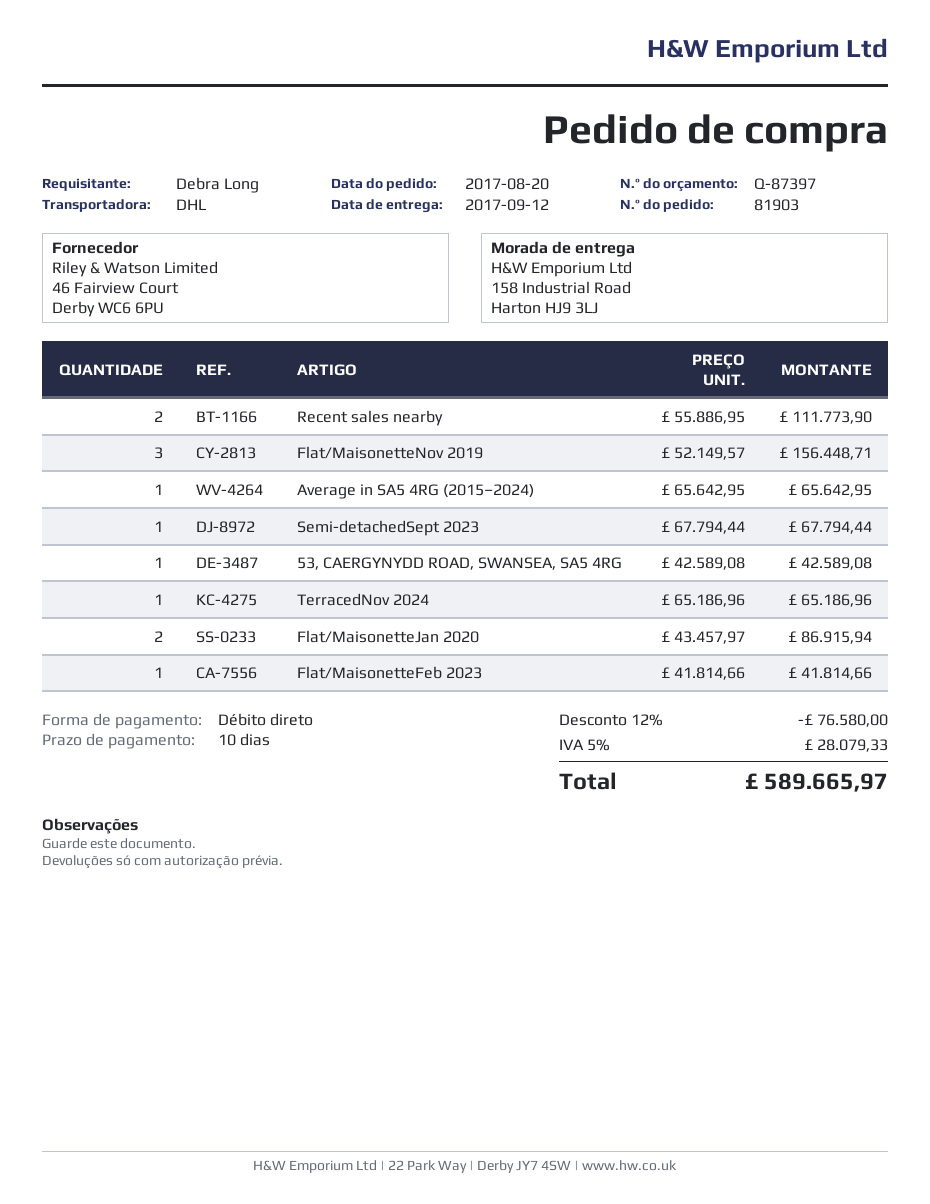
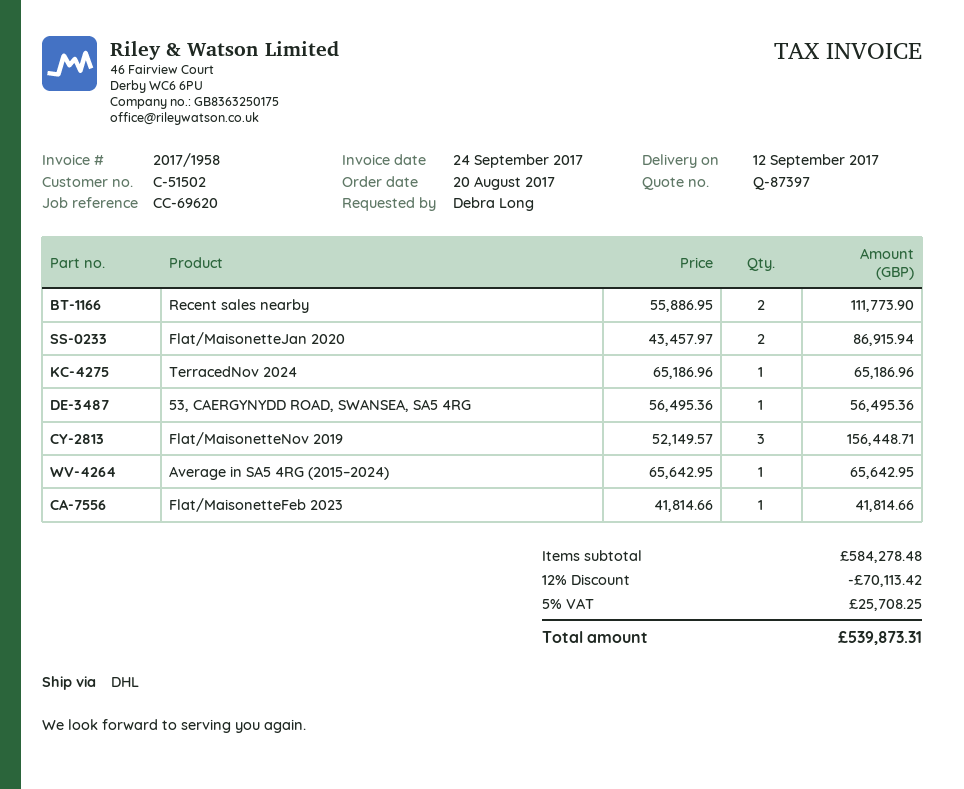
Semi-detachedSept 2023: 1 x 67794.44 = 67794.44 -> none
53, CAERGYNYDD ROAD, SWANSEA, SA5 4RG: 1 x 42589.08 = 42589.08 -> 1 x 56495.36 = 56495.36
discount: 12% = 76580.00 -> 12% = 70113.42
tax: 5% = 28079.33 -> 5% = 25708.25
total: 589665.97 -> 539873.31

